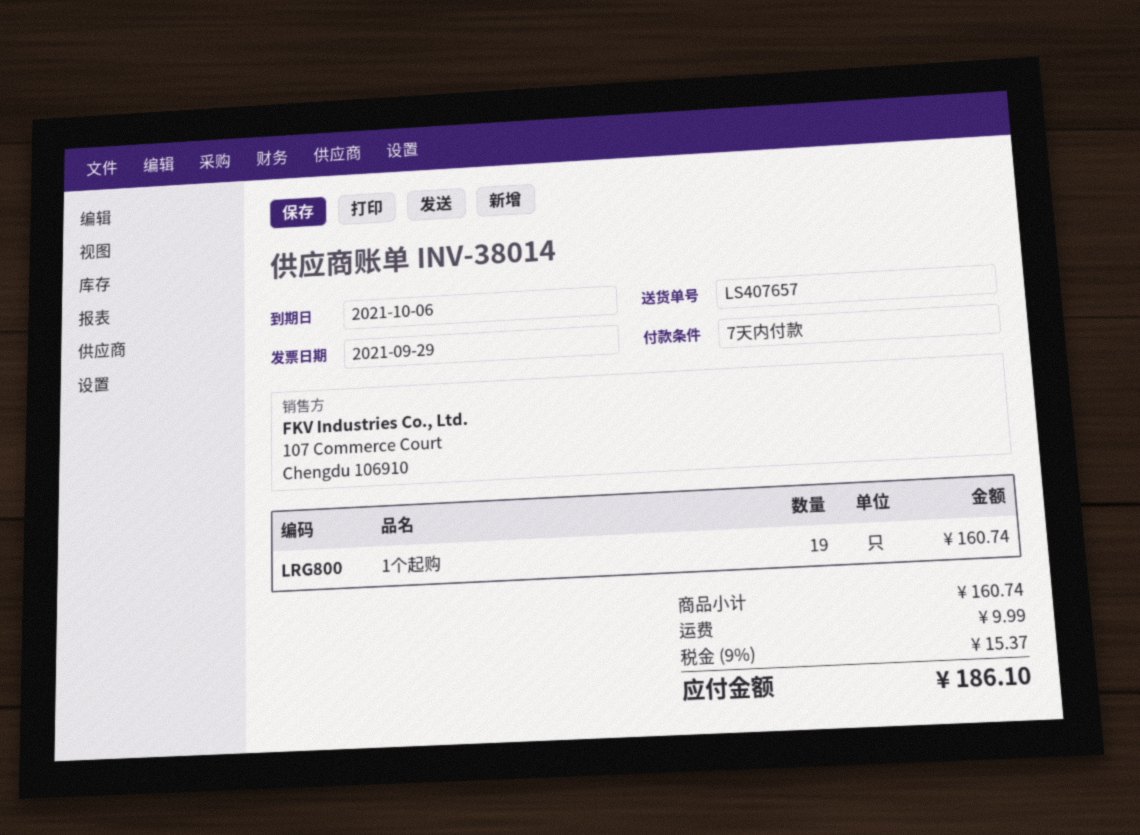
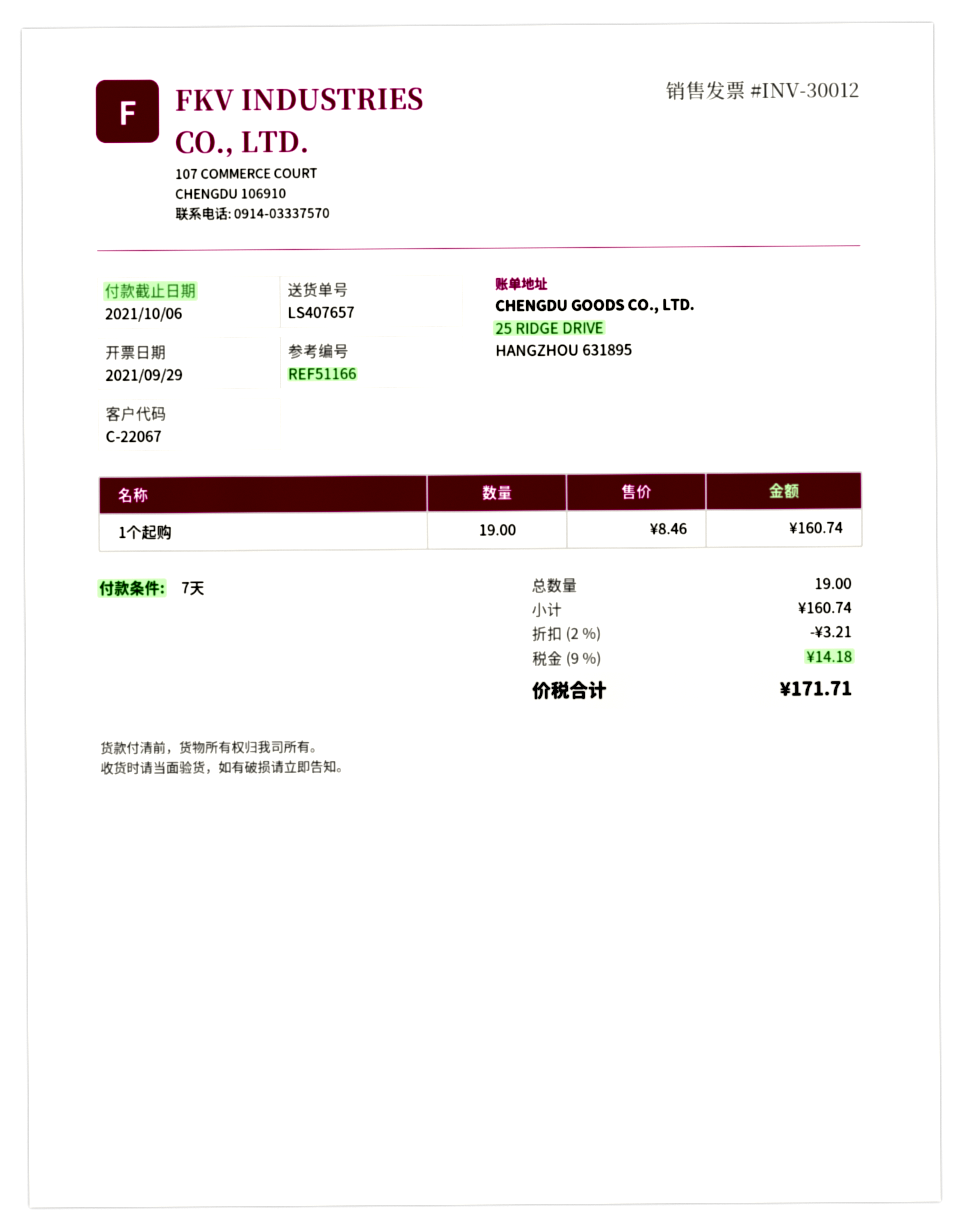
invoice number: INV-38014 -> INV-30012
discount: none -> 2% = 3.21
shipping: 9.99 -> none
tax: 9% = 15.37 -> 9% = 14.18
total: 186.10 -> 171.71

